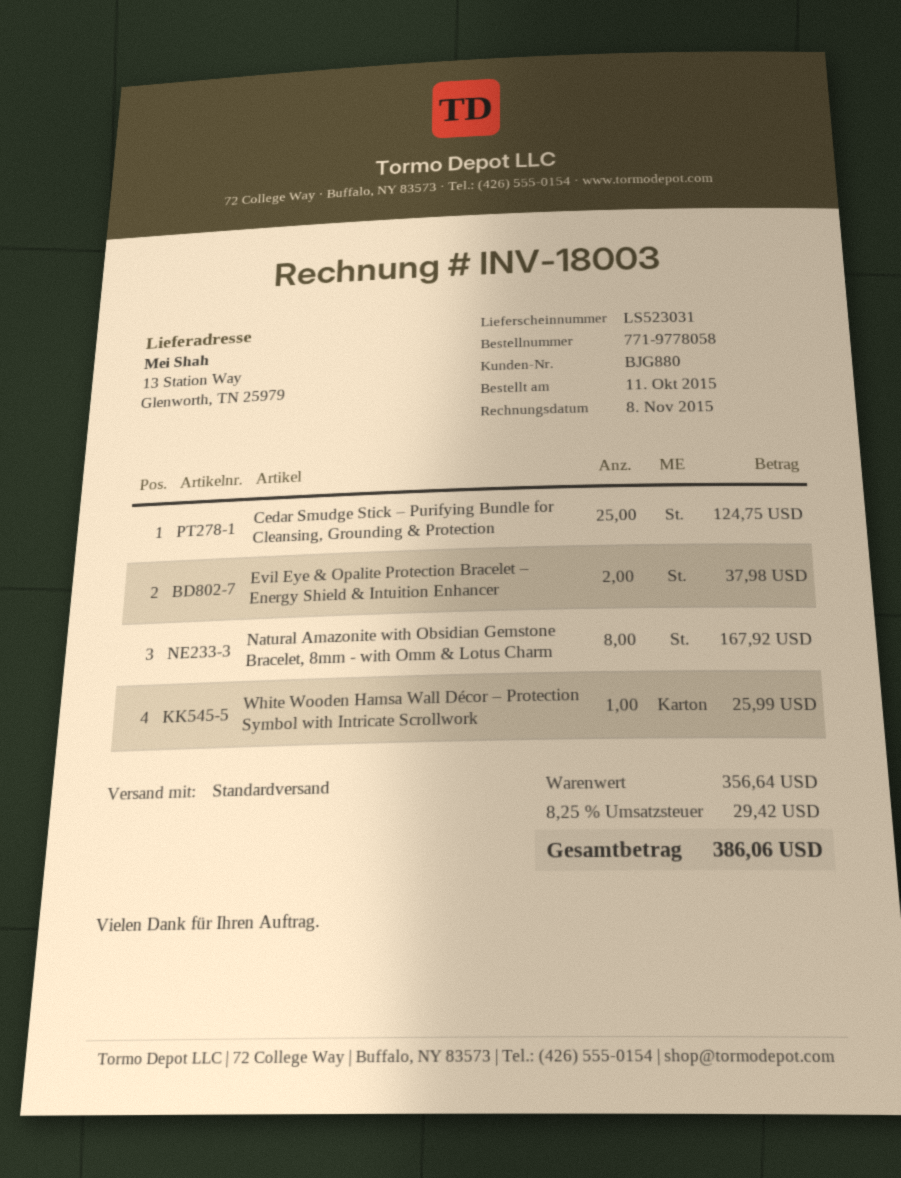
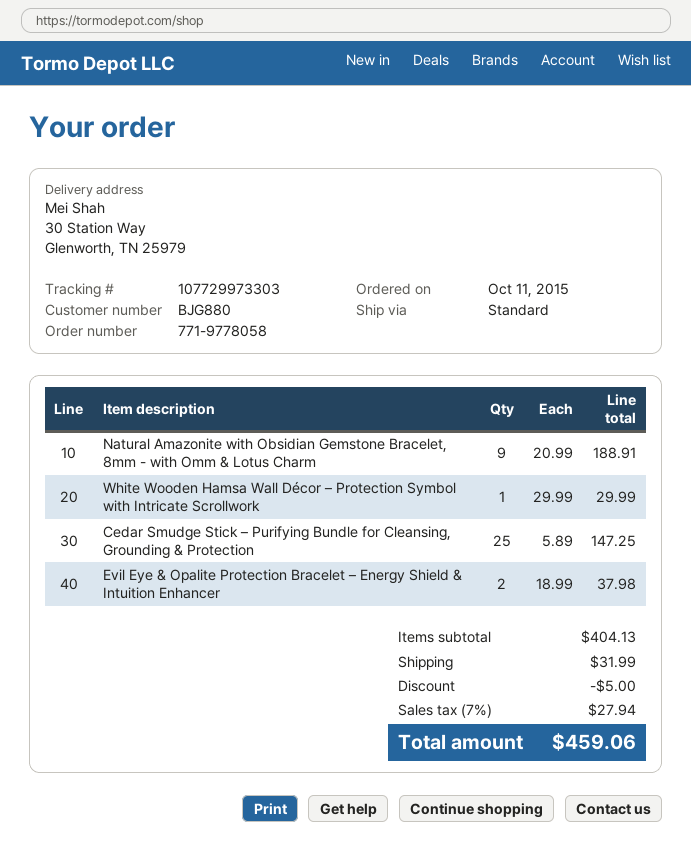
ship to: 13 Station Way, Glenworth, TN 25979 -> 30 Station Way, Glenworth, TN 25979
Cedar Smudge Stick – Purifying Bundle for Cleansing, Grounding & Protection: 25 for 124.75 -> 25 for 147.25
Natural Amazonite with Obsidian Gemstone Bracelet, 8mm - with Omm & Lotus Charm: 8 for 167.92 -> 9 for 188.91
White Wooden Hamsa Wall Décor – Protection Symbol with Intricate Scrollwork: 1 for 25.99 -> 1 for 29.99
subtotal: 356.64 -> 404.13
discount: none -> 5.00
shipping: none -> 31.99
tax: 8.25% = 29.42 -> 7% = 27.94
total: 386.06 -> 459.06

